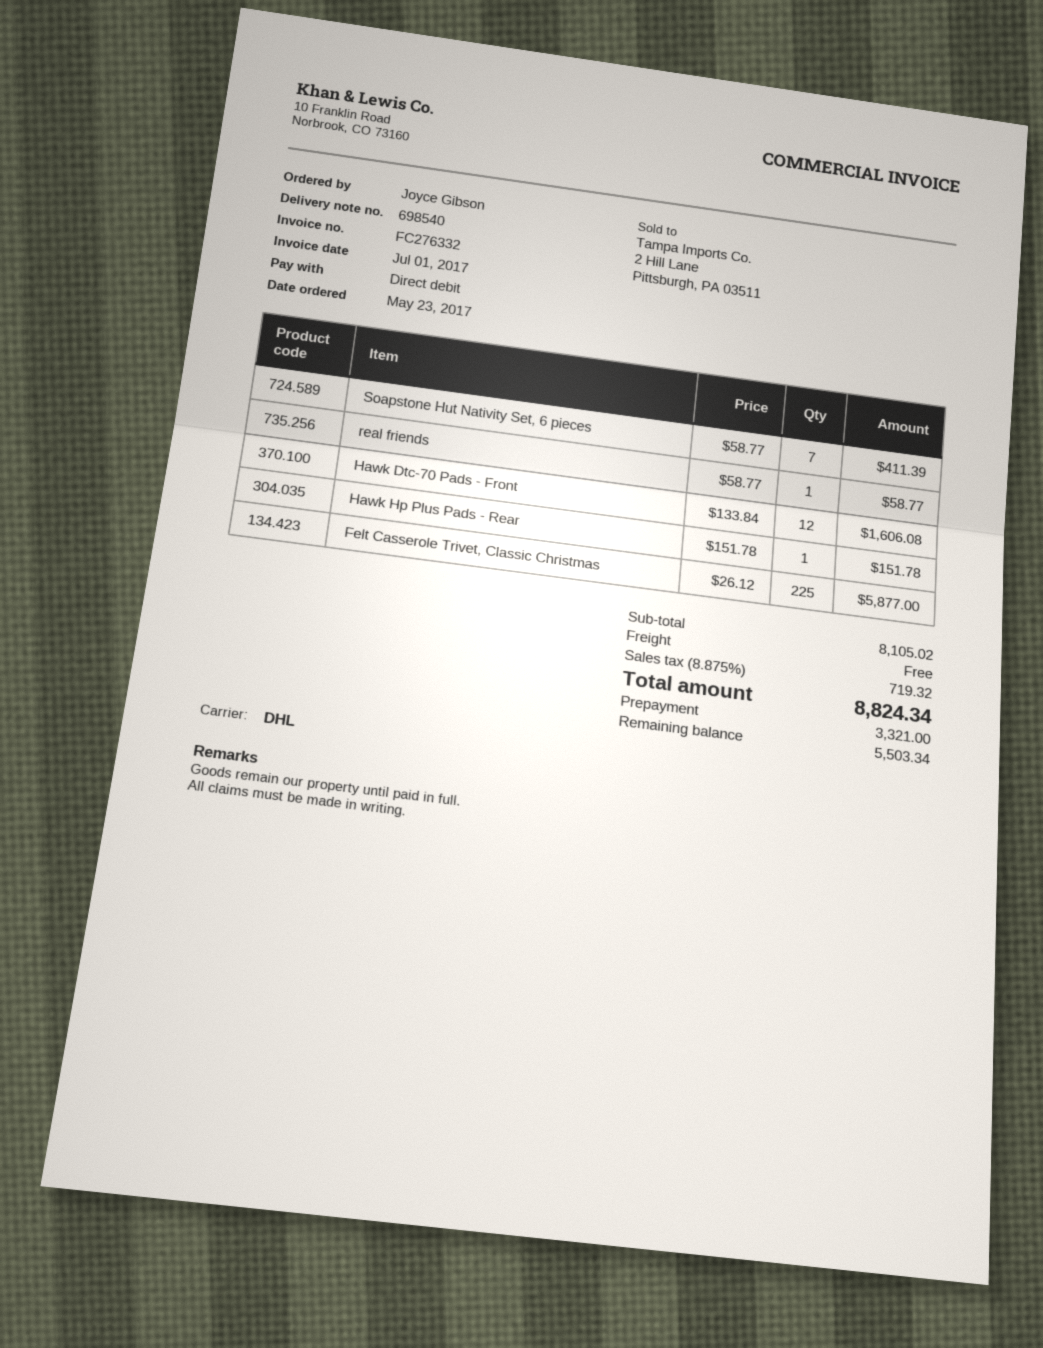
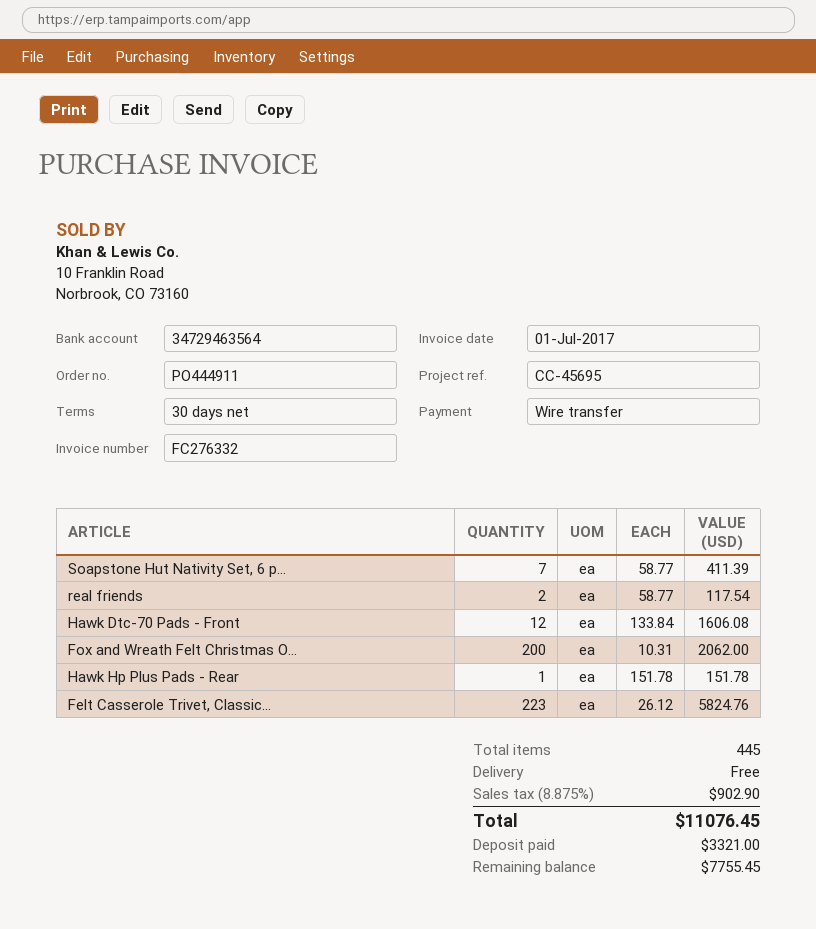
payment method: direct debit -> bank transfer
real friends: 1 x 58.77 = 58.77 -> 2 x 58.77 = 117.54
Felt Casserole Trivet, Classic Christmas: 225 x 26.12 = 5877.00 -> 223 x 26.12 = 5824.76
Fox and Wreath Felt Christmas O...: none -> 200 x 10.31 = 2062.00
tax: 8.875% = 719.32 -> 8.875% = 902.90
total: 8824.34 -> 11076.45
balance: 5503.34 -> 7755.45

